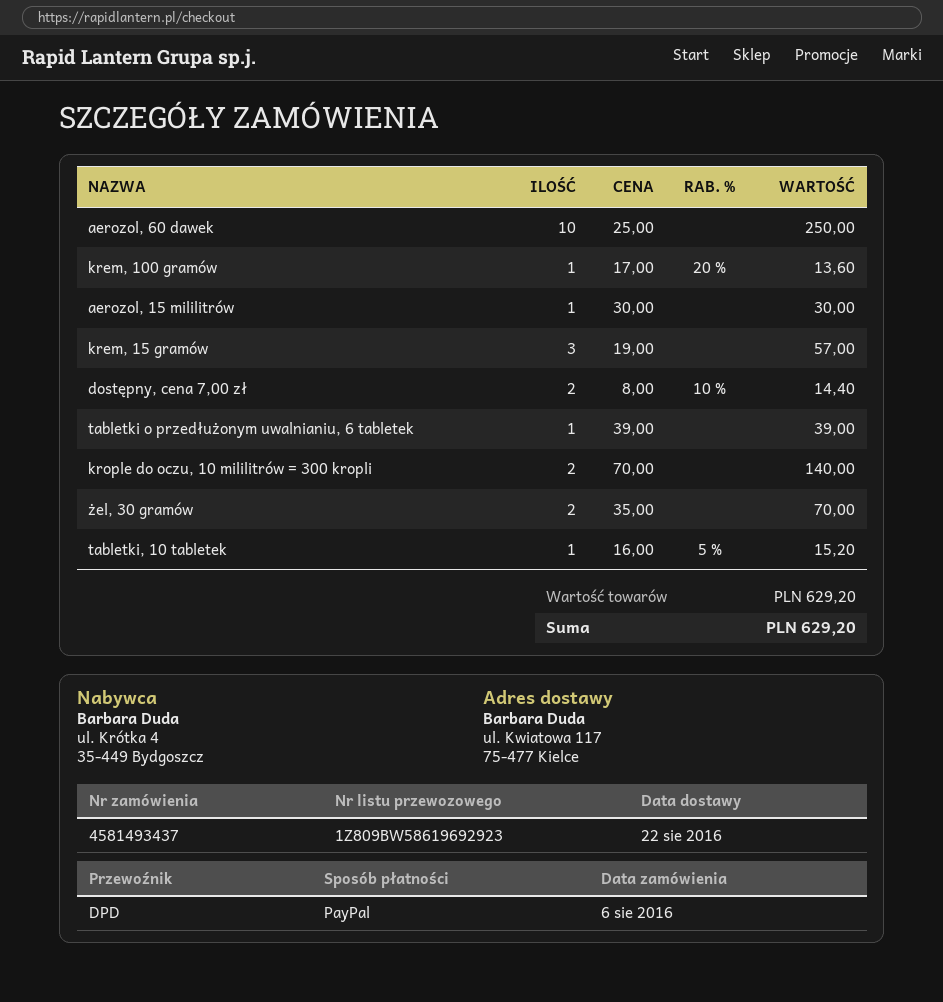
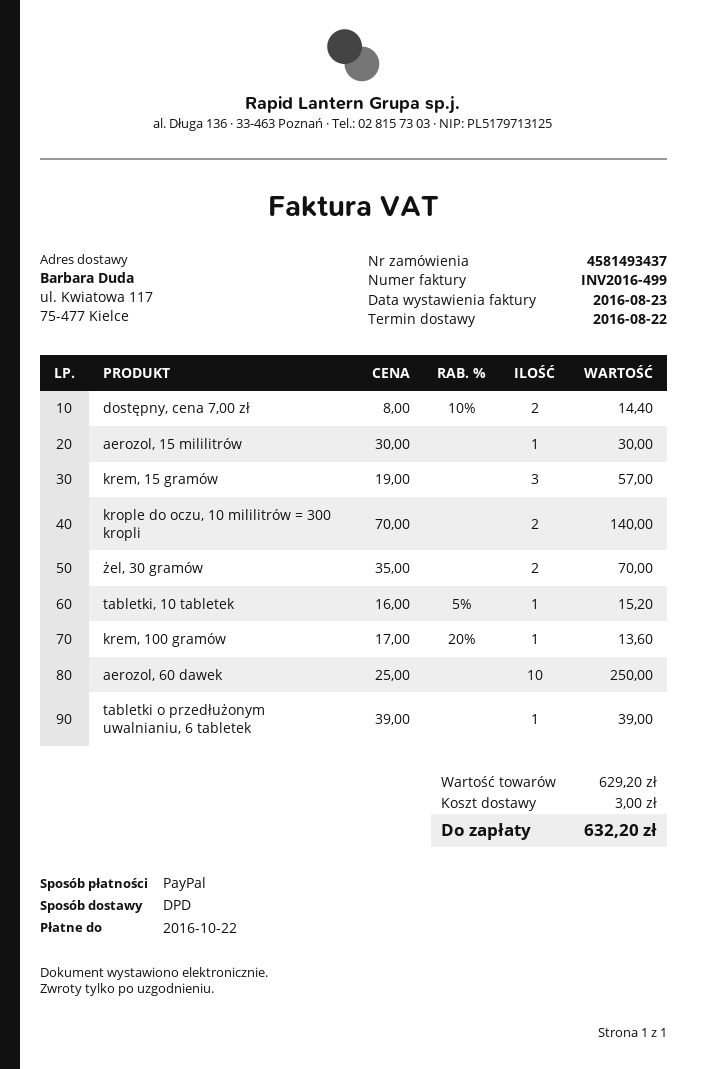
shipping: none -> 3.00
total: 629.20 -> 632.20

